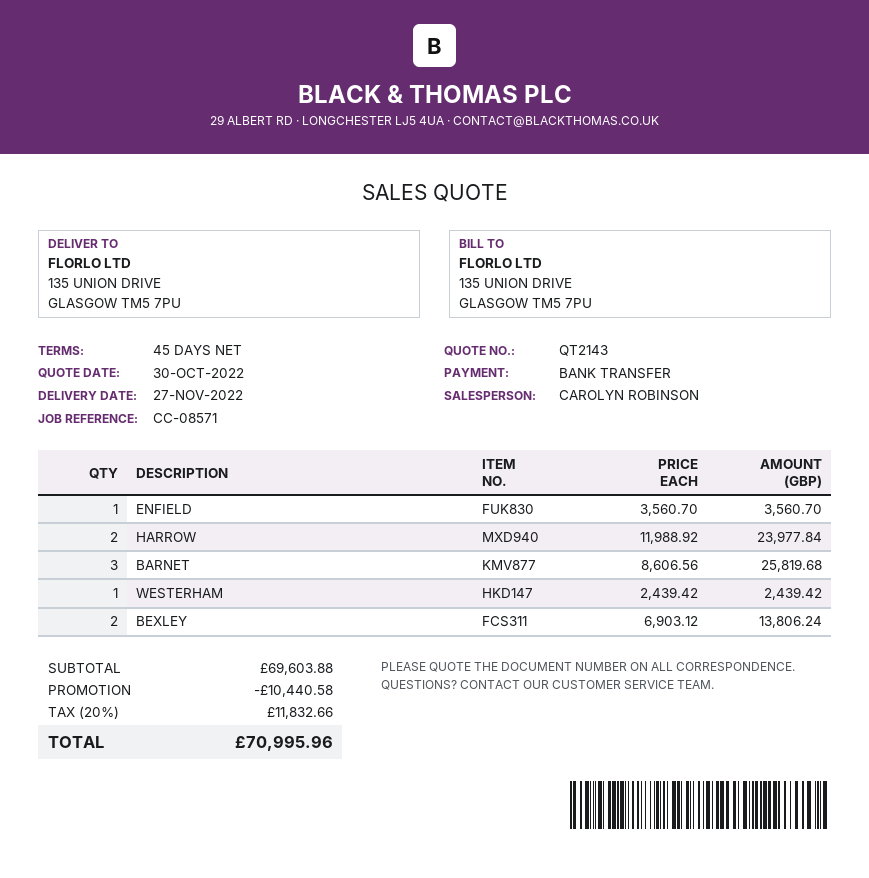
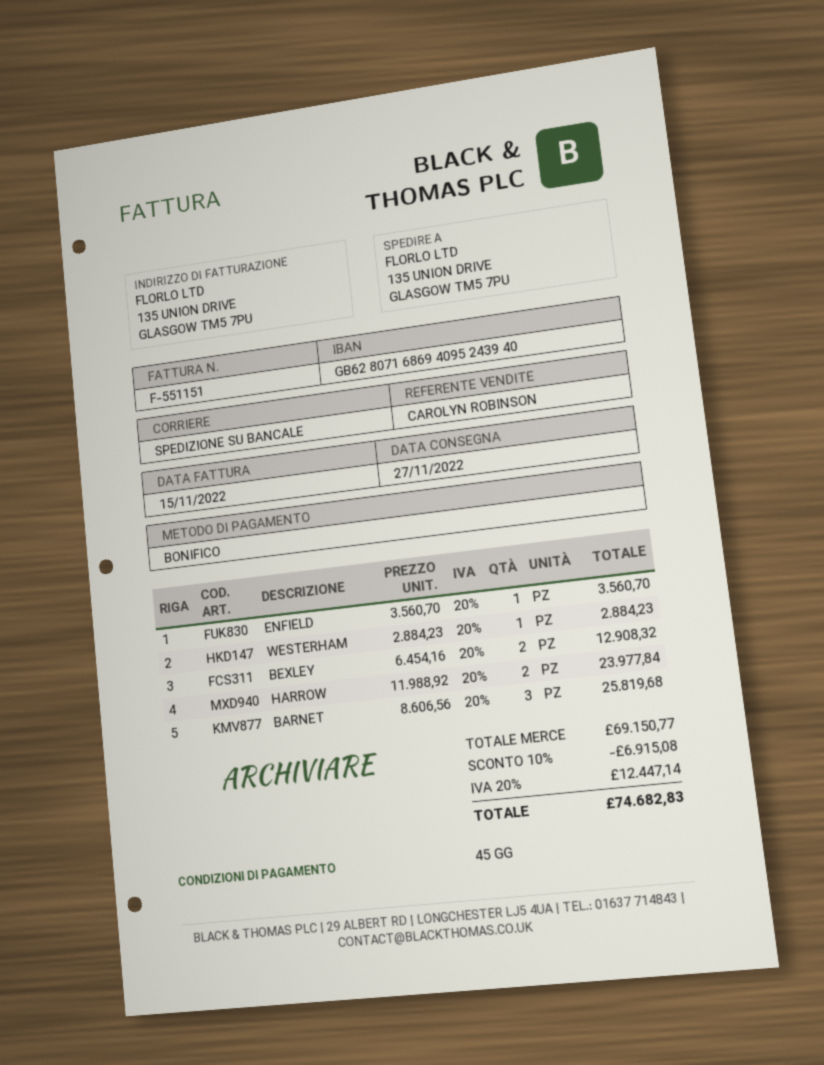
WESTERHAM: 1 x 2439.42 = 2439.42 -> 1 x 2884.23 = 2884.23
BEXLEY: 2 x 6903.12 = 13806.24 -> 2 x 6454.16 = 12908.32
subtotal: 69603.88 -> 69150.77
discount: 10440.58 -> 6915.08
tax: 20% = 11832.66 -> 20% = 12447.14
total: 70995.96 -> 74682.83

